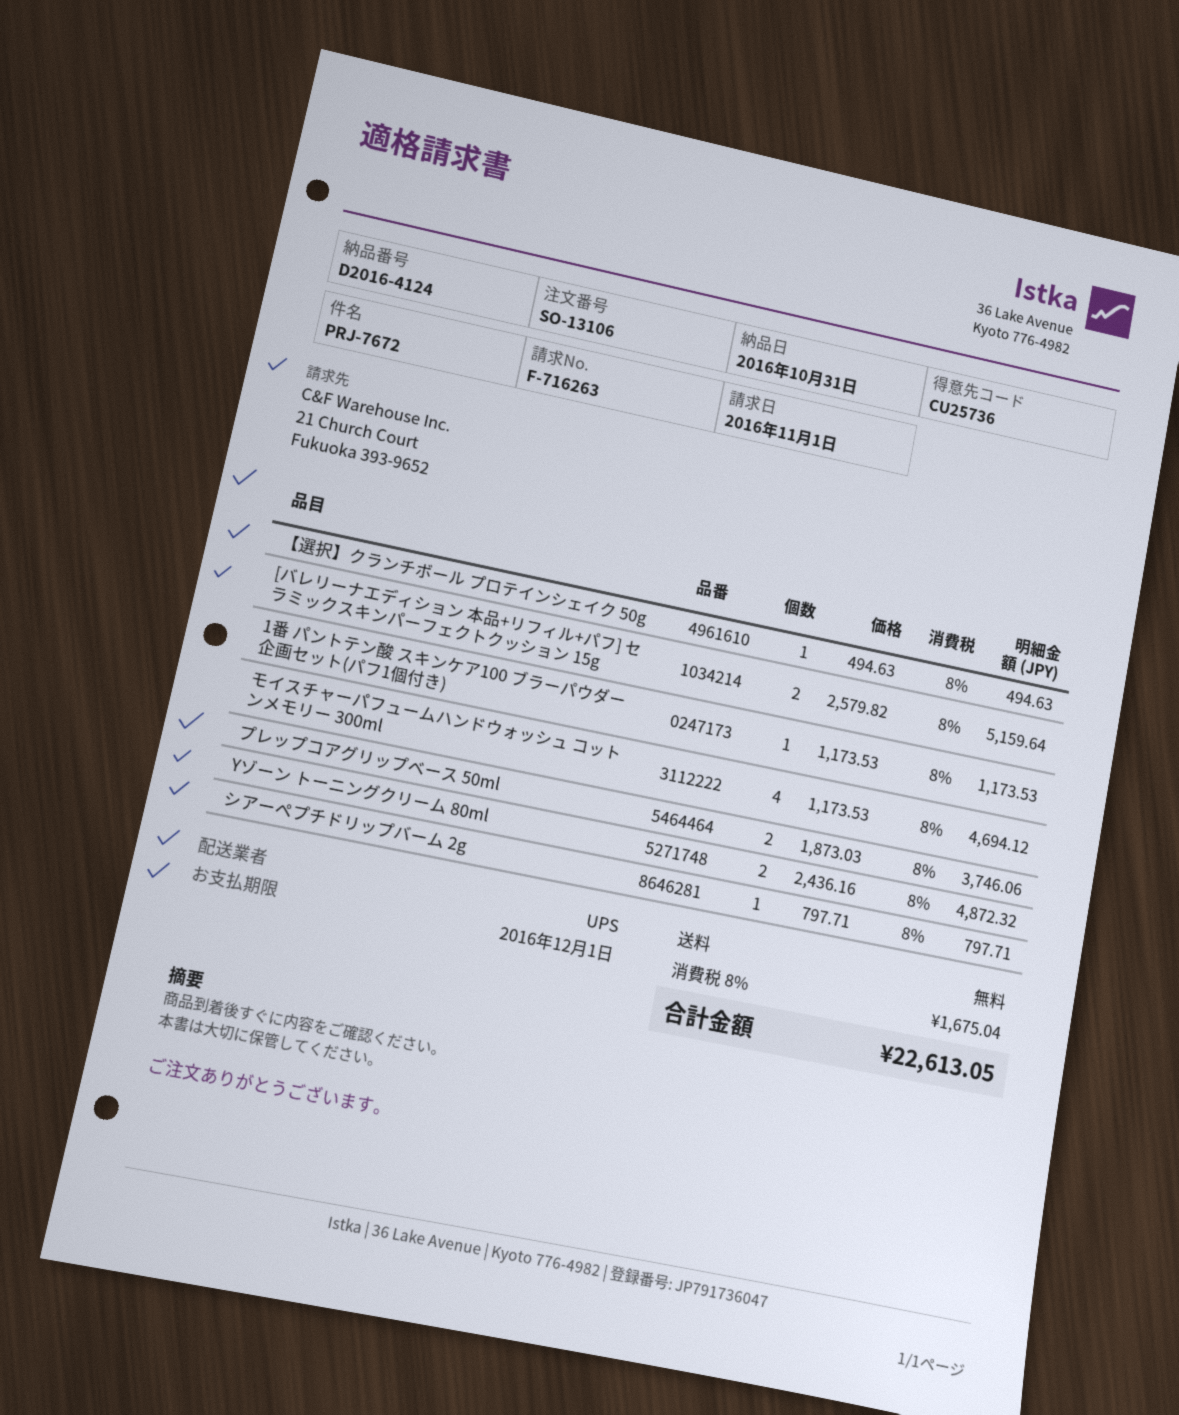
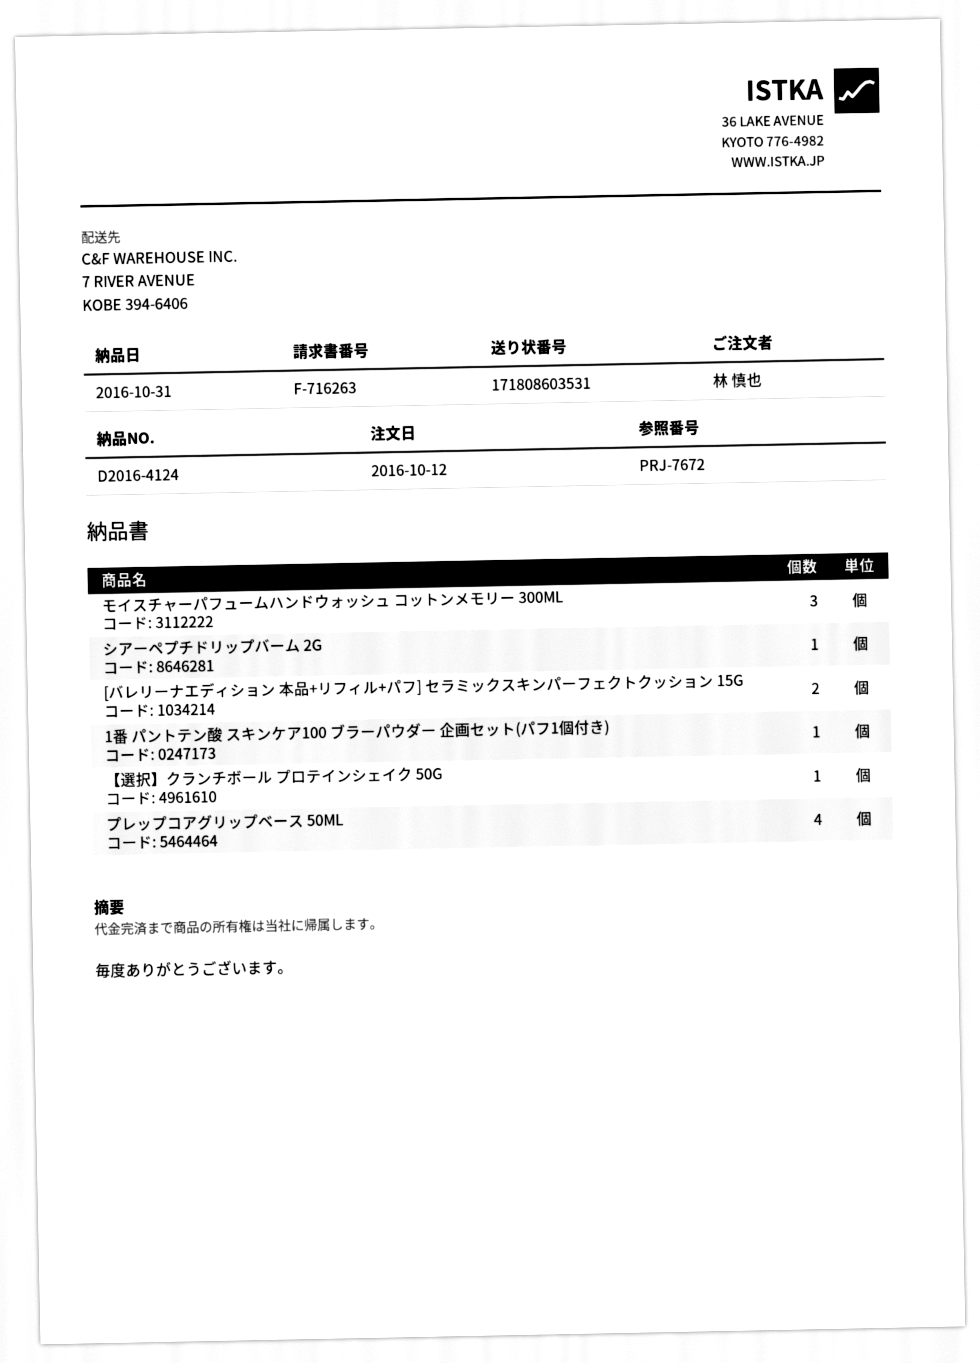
モイスチャーパフュームハンドウォッシュ コットンメモリー 300ml: 4 -> 3
プレップコアグリップベース 50ml: 2 -> 4
Yゾーン トーニングクリーム 80ml: 2 -> none

